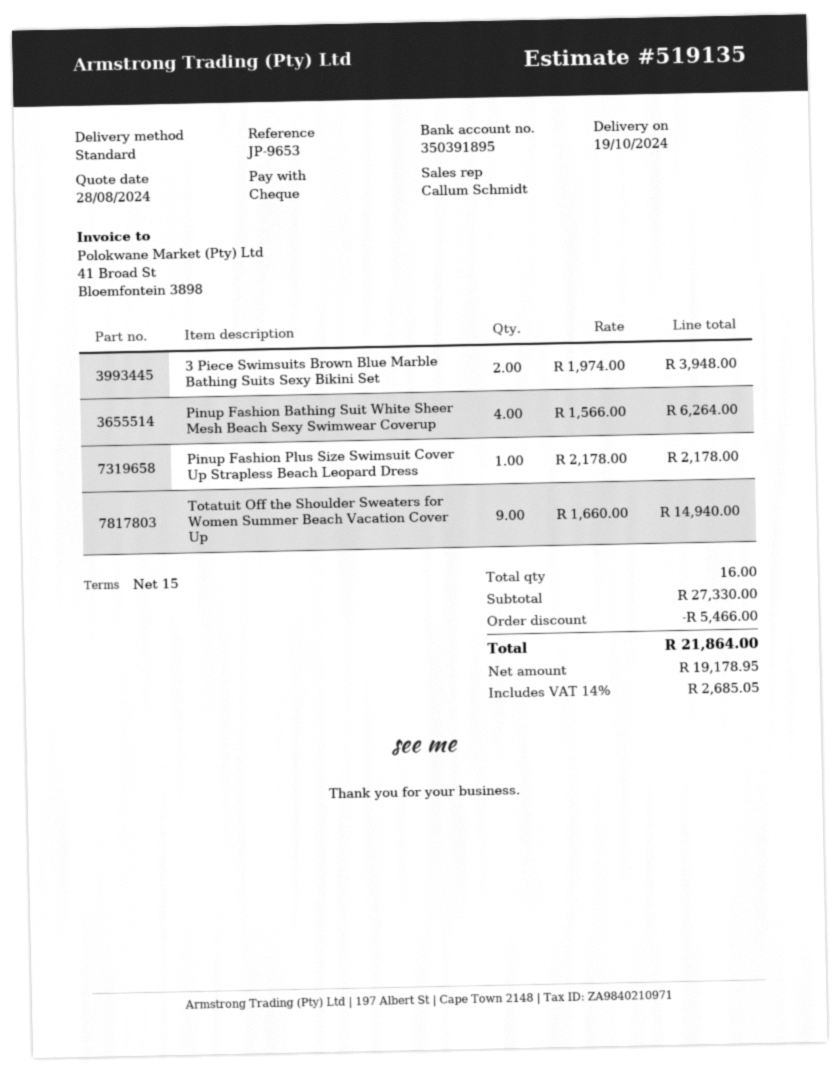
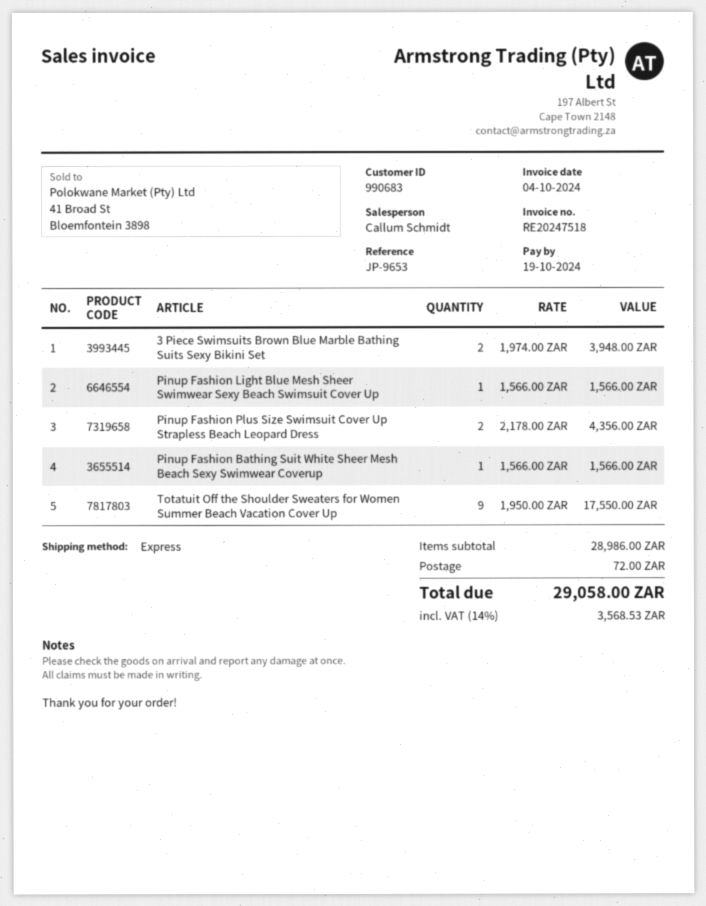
shipping method: standard -> express
Pinup Fashion Bathing Suit White Sheer Mesh Beach Sexy Swimwear Coverup: 4 x 1566.00 = 6264.00 -> 1 x 1566.00 = 1566.00
Pinup Fashion Plus Size Swimsuit Cover Up Strapless Beach Leopard Dress: 1 x 2178.00 = 2178.00 -> 2 x 2178.00 = 4356.00
Totatuit Off the Shoulder Sweaters for Women Summer Beach Vacation Cover Up: 9 x 1660.00 = 14940.00 -> 9 x 1950.00 = 17550.00
Pinup Fashion Light Blue Mesh Sheer Swimwear Sexy Beach Swimsuit Cover Up: none -> 1 x 1566.00 = 1566.00
subtotal: 27330.00 -> 28986.00
discount: 5466.00 -> none
shipping: none -> 72.00
tax: 14% = 2685.05 -> 14% = 3568.53
total: 21864.00 -> 29058.00

